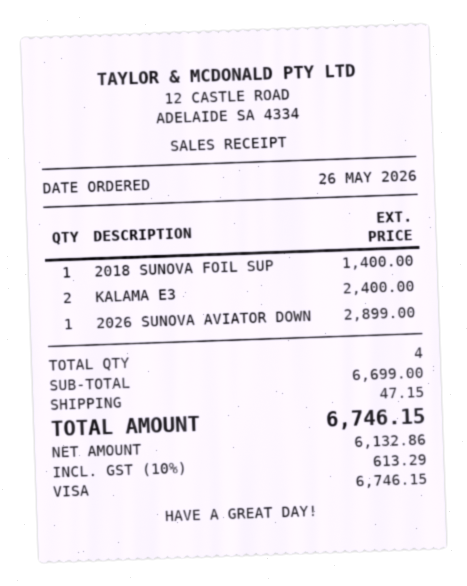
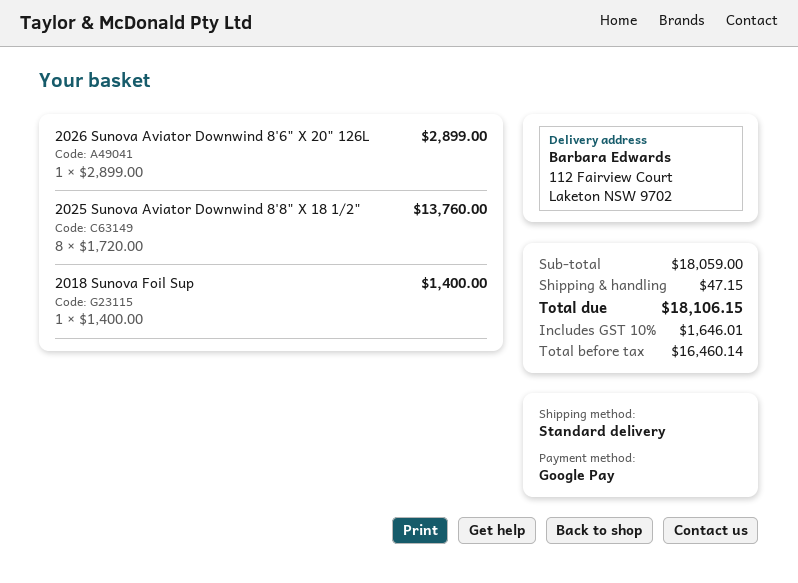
payment method: Visa -> Google Pay
KALAMA E3: 2 for 2400.00 -> none
2025 Sunova Aviator Downwind 8'8" X 18 1/2": none -> 8 for 13760.00
subtotal: 6699.00 -> 18059.00
net: 6132.86 -> 16460.14
tax: 10% = 613.29 -> 10% = 1646.01
total: 6746.15 -> 18106.15

